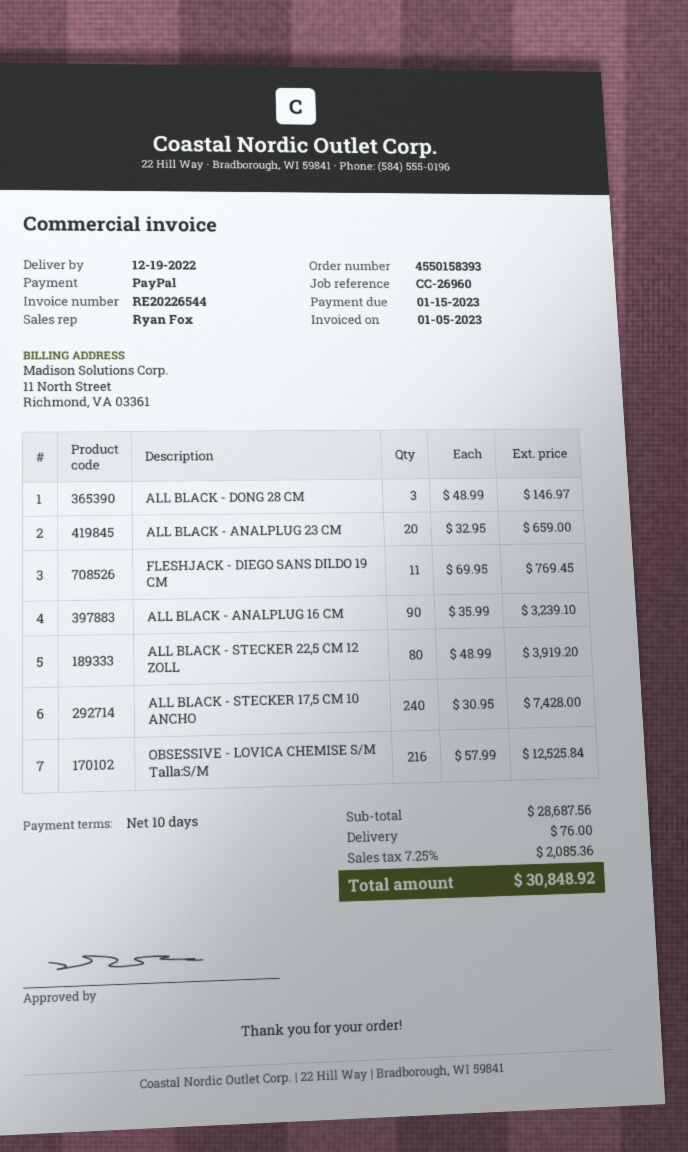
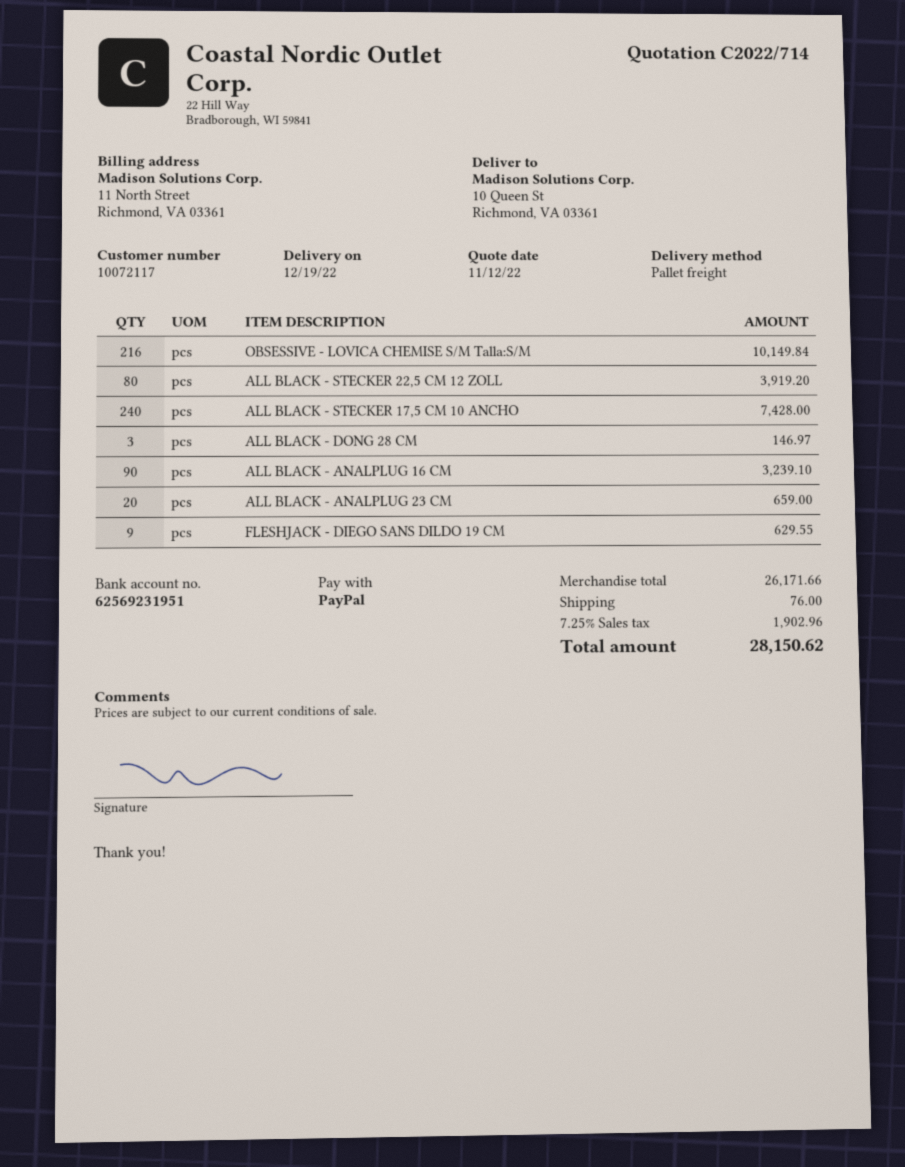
FLESHJACK - DIEGO SANS DILDO 19 CM: 11 for 769.45 -> 9 for 629.55
OBSESSIVE - LOVICA CHEMISE S/M Talla:S/M: 216 for 12525.84 -> 216 for 10149.84
subtotal: 28687.56 -> 26171.66
tax: 7.25% = 2085.36 -> 7.25% = 1902.96
total: 30848.92 -> 28150.62

